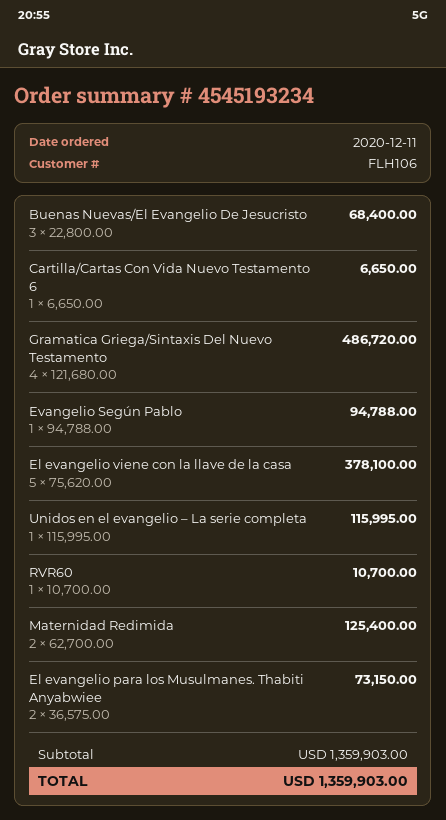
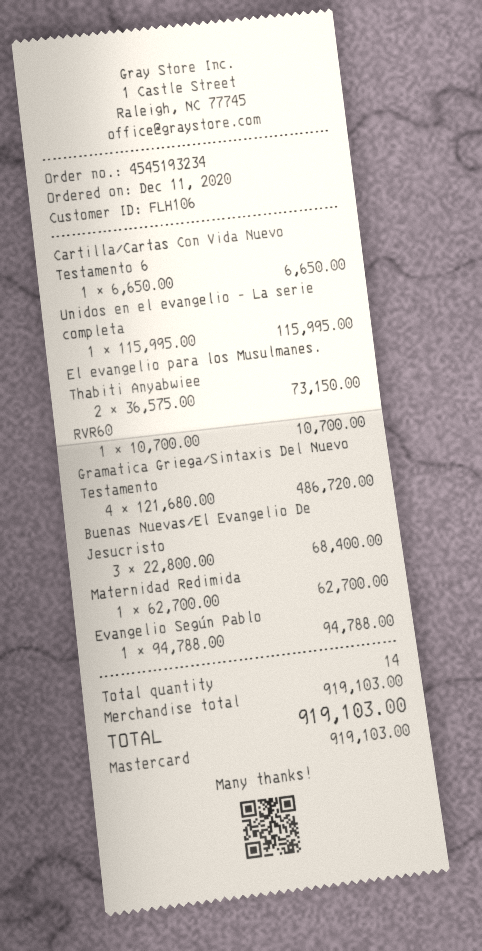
El evangelio viene con la llave de la casa: 5 x 75620.00 = 378100.00 -> none
Maternidad Redimida: 2 x 62700.00 = 125400.00 -> 1 x 62700.00 = 62700.00
subtotal: 1359903.00 -> 919103.00
total: 1359903.00 -> 919103.00

